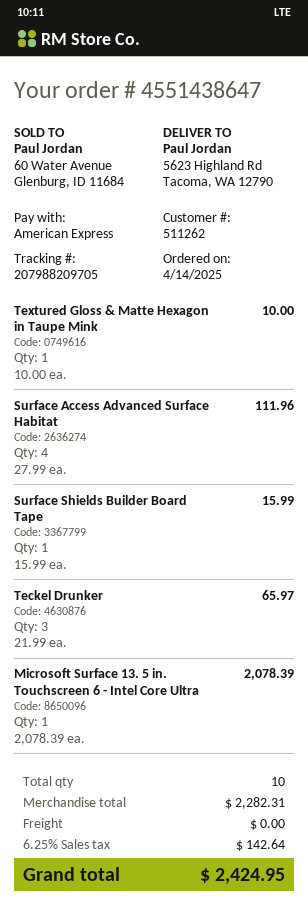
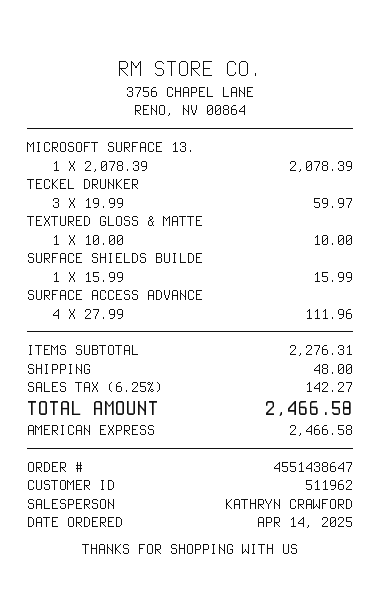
customer number: 511262 -> 511962
Teckel Drunker: 3 x 21.99 = 65.97 -> 3 x 19.99 = 59.97
subtotal: 2282.31 -> 2276.31
shipping: 0.00 -> 48.00
tax: 6.25% = 142.64 -> 6.25% = 142.27
total: 2424.95 -> 2466.58

